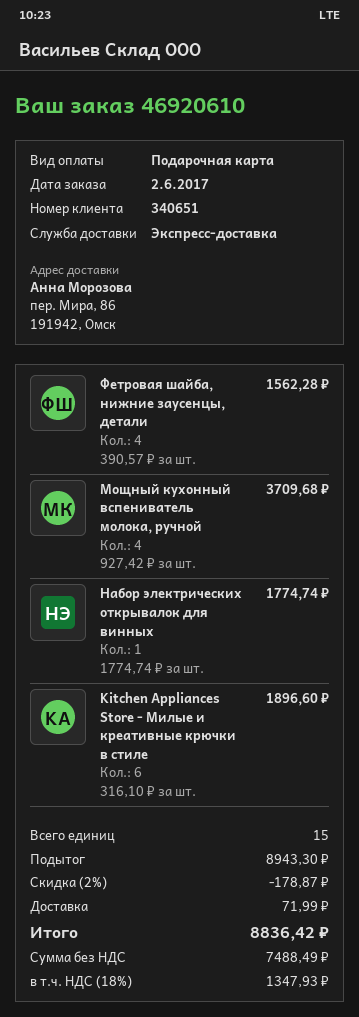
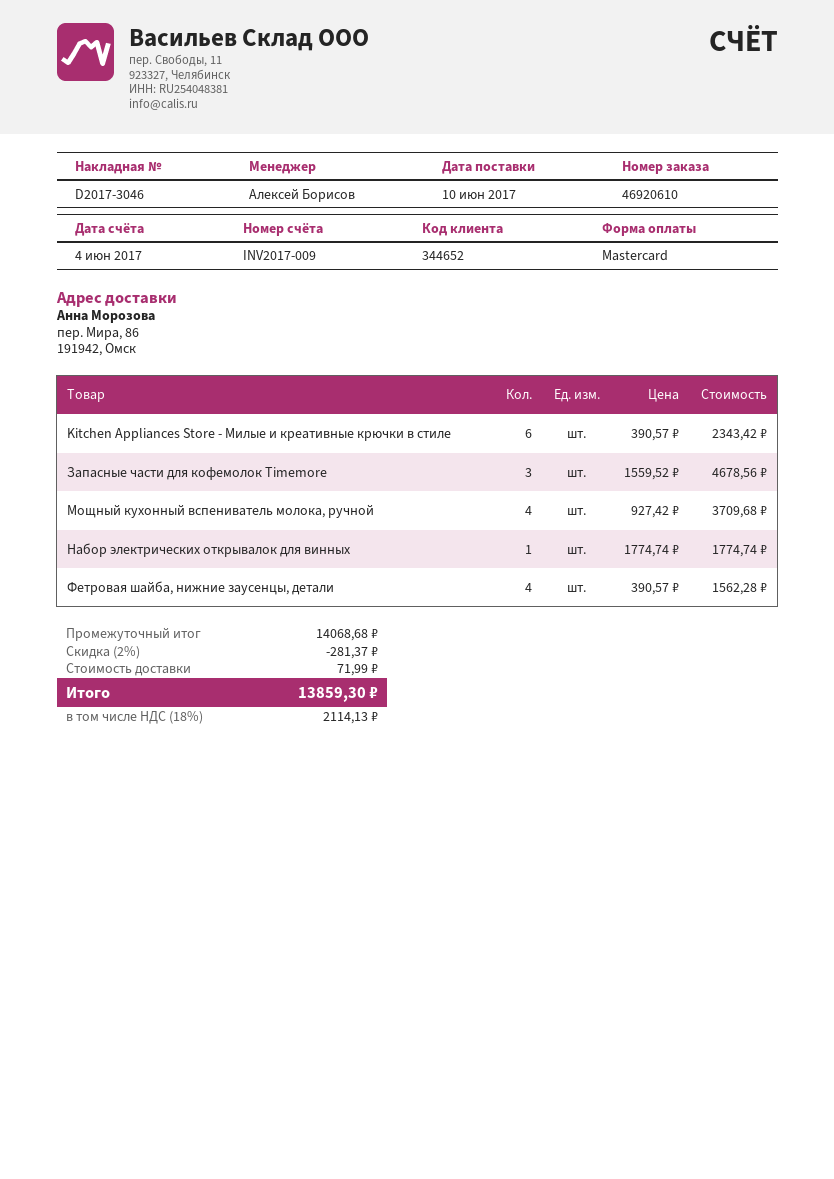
customer number: 340651 -> 344652
payment method: gift card -> Mastercard
Kitchen Appliances Store - Милые и креативные крючки в стиле: 6 x 316.10 = 1896.60 -> 6 x 390.57 = 2343.42
Запасные части для кофемолок Timemore: none -> 3 x 1559.52 = 4678.56
subtotal: 8943.30 -> 14068.68
discount: 2% = 178.87 -> 2% = 281.37
tax: 18% = 1347.93 -> 18% = 2114.13
total: 8836.42 -> 13859.30

